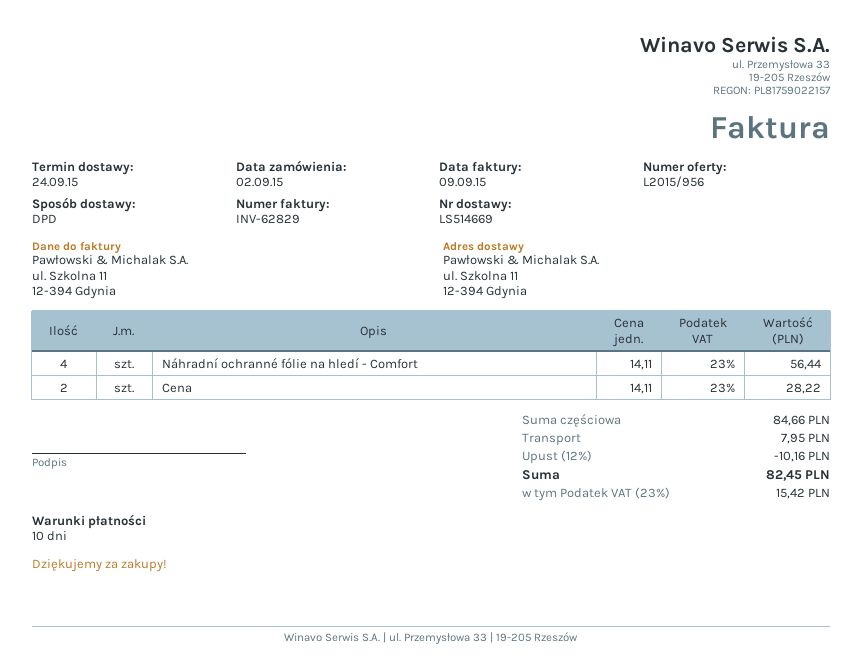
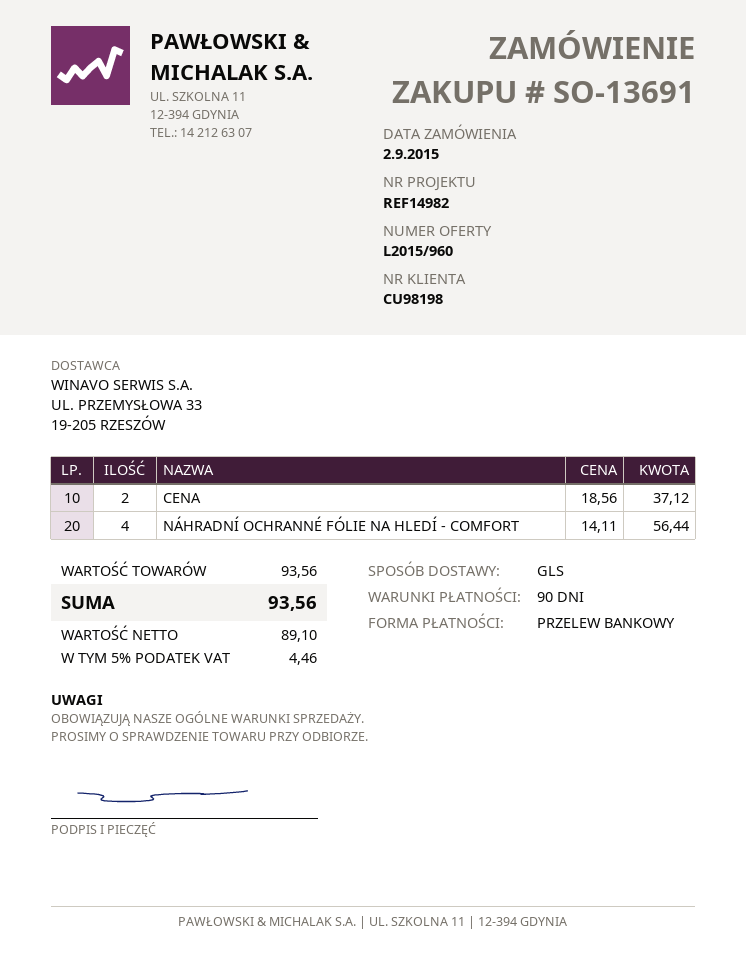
quote number: L2015/956 -> L2015/960
payment terms: 10 days -> 90 days
shipping method: DPD -> GLS
Cena: 2 x 14.11 = 28.22 -> 2 x 18.56 = 37.12
subtotal: 84.66 -> 93.56
discount: 12% = 10.16 -> none
shipping: 7.95 -> none
tax: 23% = 15.42 -> 5% = 4.46
total: 82.45 -> 93.56

